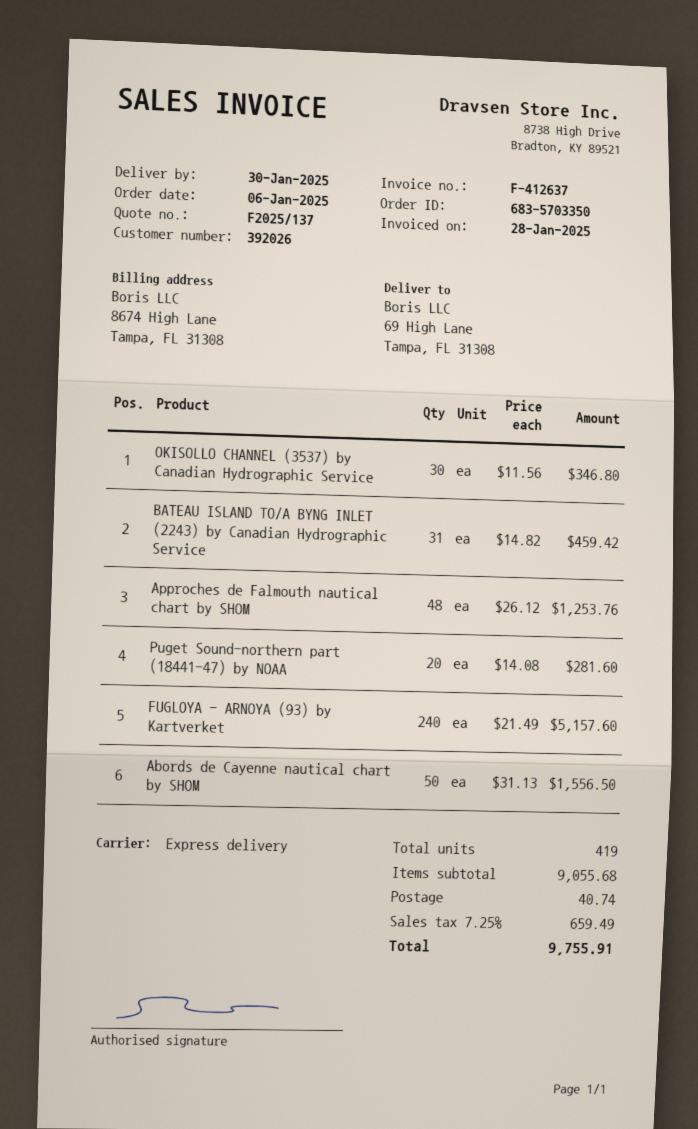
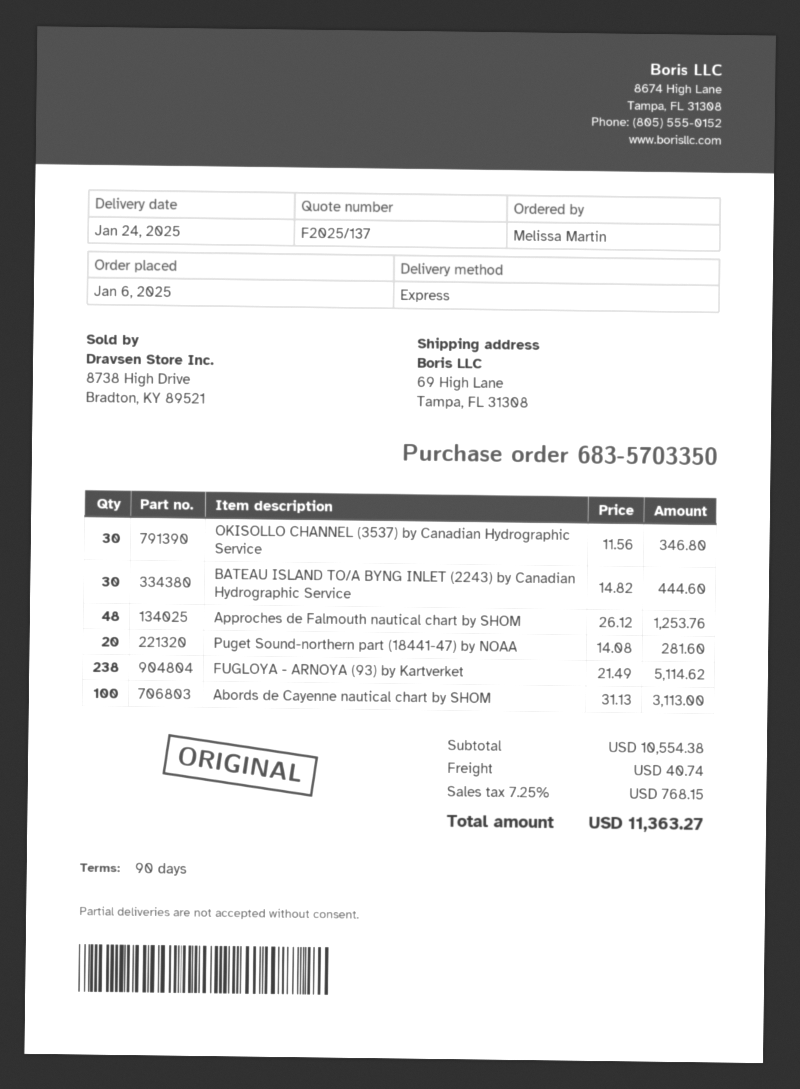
delivery date: 2025-01-30 -> 2025-01-24
BATEAU ISLAND TO/A BYNG INLET (2243) by Canadian Hydrographic Service: 31 x 14.82 = 459.42 -> 30 x 14.82 = 444.60
FUGLOYA - ARNOYA (93) by Kartverket: 240 x 21.49 = 5157.60 -> 238 x 21.49 = 5114.62
Abords de Cayenne nautical chart by SHOM: 50 x 31.13 = 1556.50 -> 100 x 31.13 = 3113.00
subtotal: 9055.68 -> 10554.38
tax: 7.25% = 659.49 -> 7.25% = 768.15
total: 9755.91 -> 11363.27

